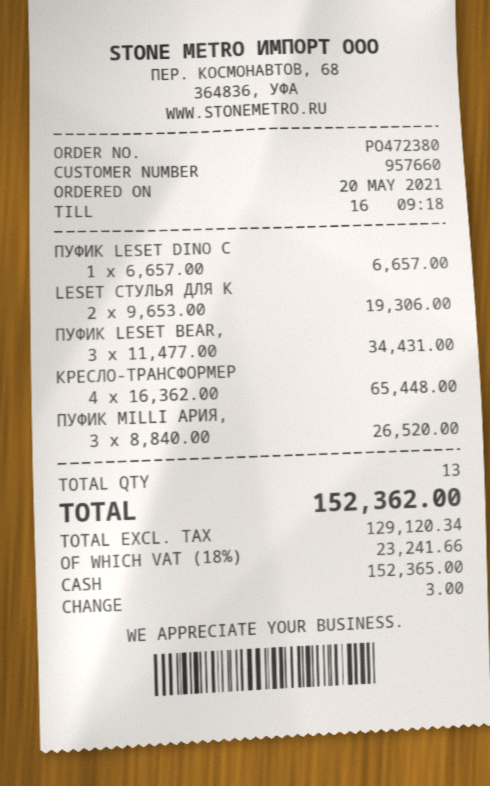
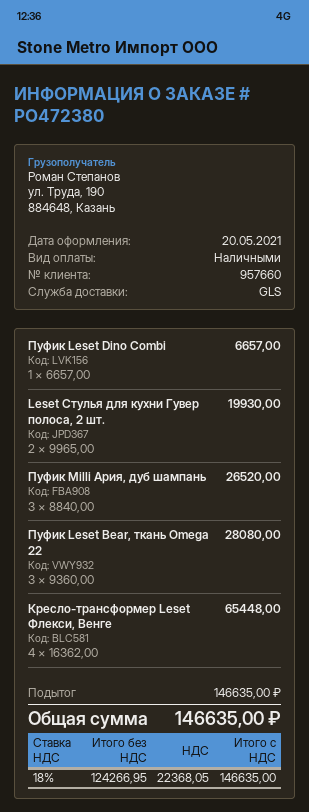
LESET СТУЛЬЯ ДЛЯ К: 2 x 9653.00 = 19306.00 -> 2 x 9965.00 = 19930.00
ПУФИК LESET BEAR,: 3 x 11477.00 = 34431.00 -> 3 x 9360.00 = 28080.00
net: 129120.34 -> 124266.95
tax: 18% = 23241.66 -> 18% = 22368.05
total: 152362.00 -> 146635.00

